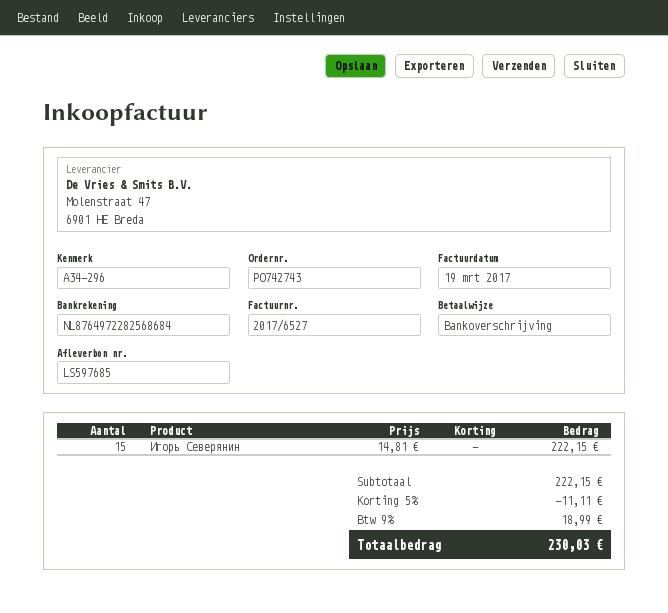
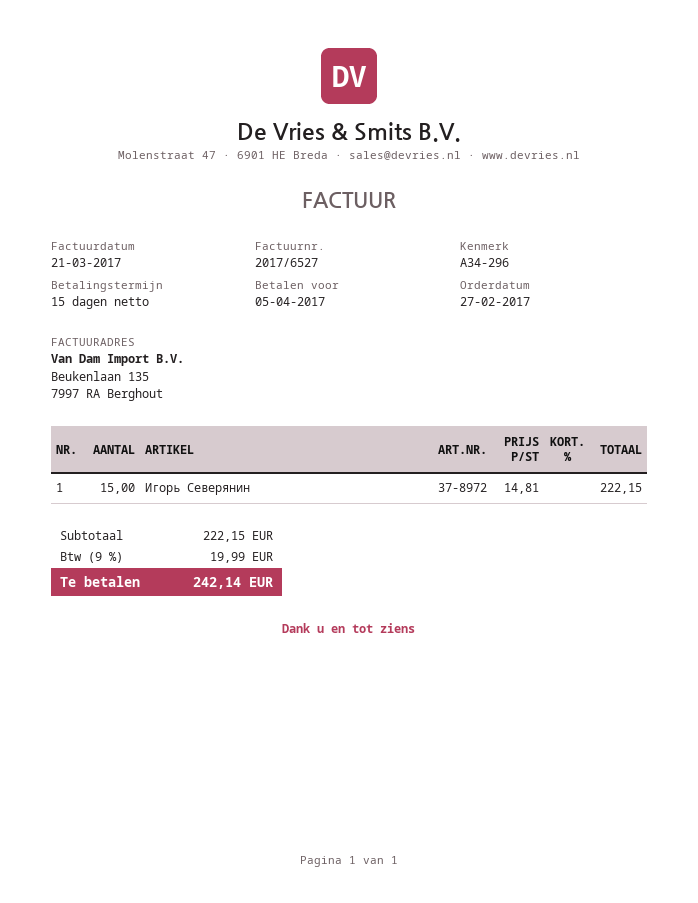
invoice date: 2017-03-19 -> 2017-03-21
discount: 5% = 11.11 -> none
tax: 9% = 18.99 -> 9% = 19.99
total: 230.03 -> 242.14

